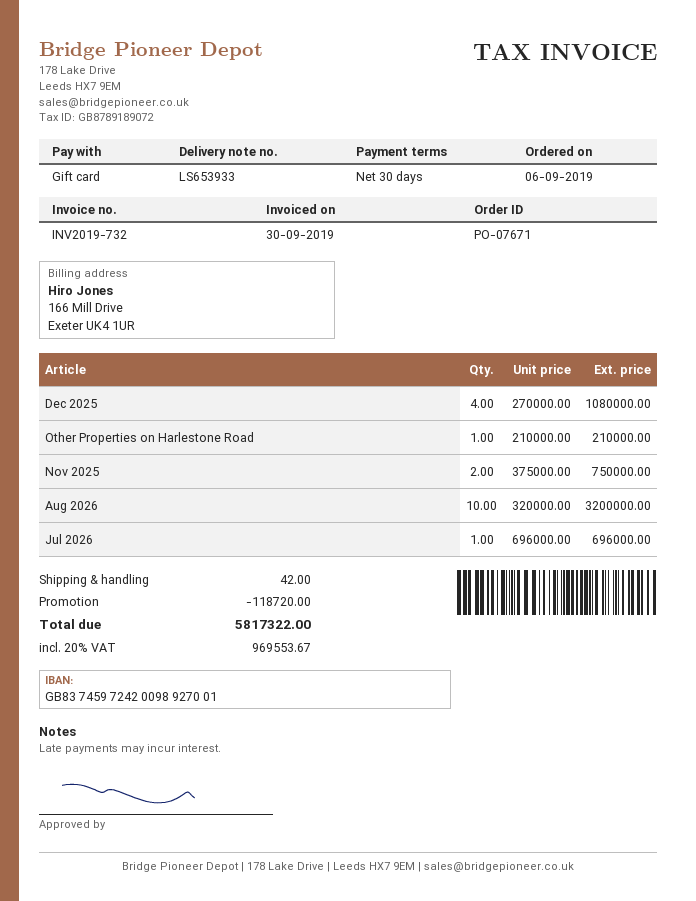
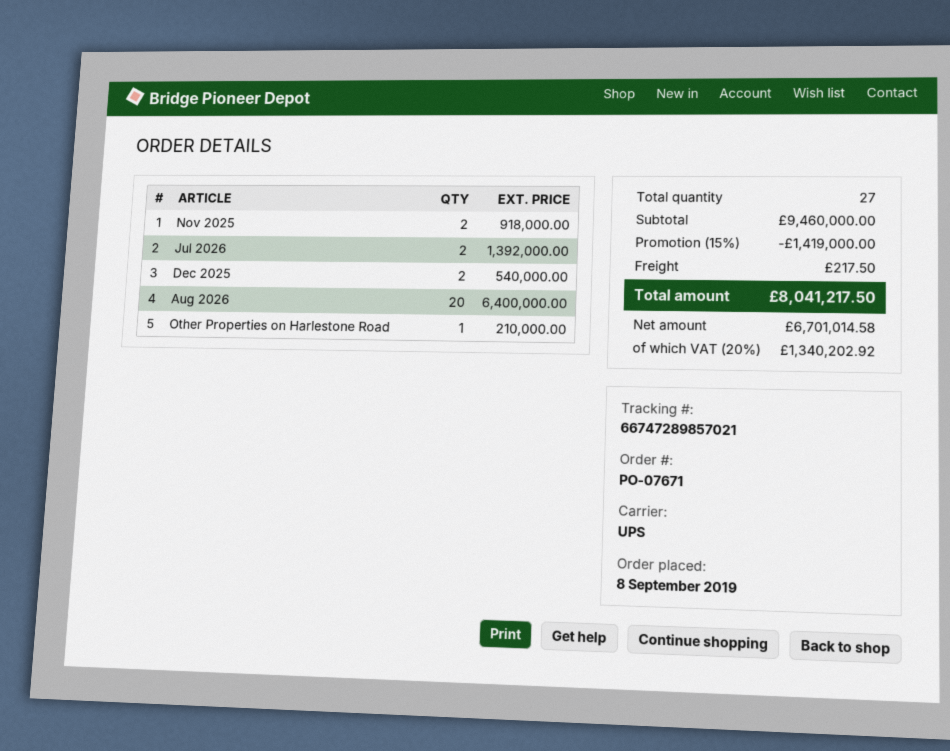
order date: 2019-09-06 -> 2019-09-08
Dec 2025: 4 for 1080000.00 -> 2 for 540000.00
Nov 2025: 2 for 750000.00 -> 2 for 918000.00
Aug 2026: 10 for 3200000.00 -> 20 for 6400000.00
Jul 2026: 1 for 696000.00 -> 2 for 1392000.00
discount: 118720.00 -> 1419000.00
shipping: 42.00 -> 217.50
tax: 20% = 969553.67 -> 20% = 1340202.92
total: 5817322.00 -> 8041217.50

